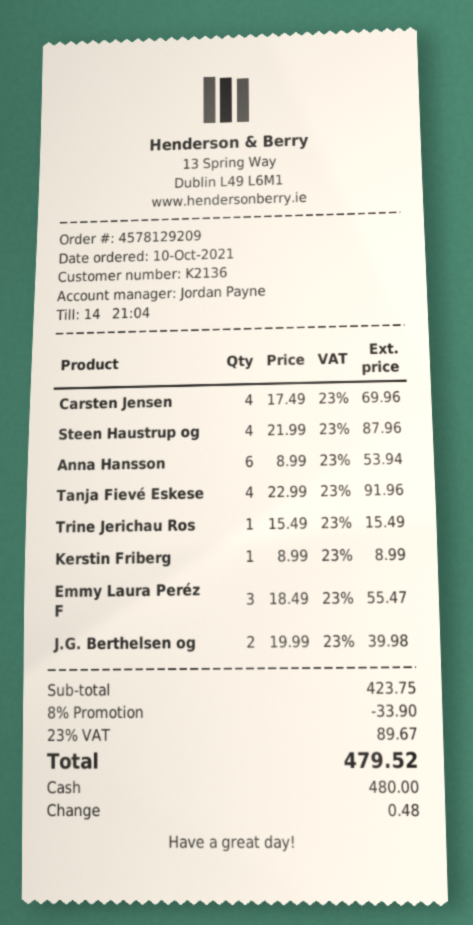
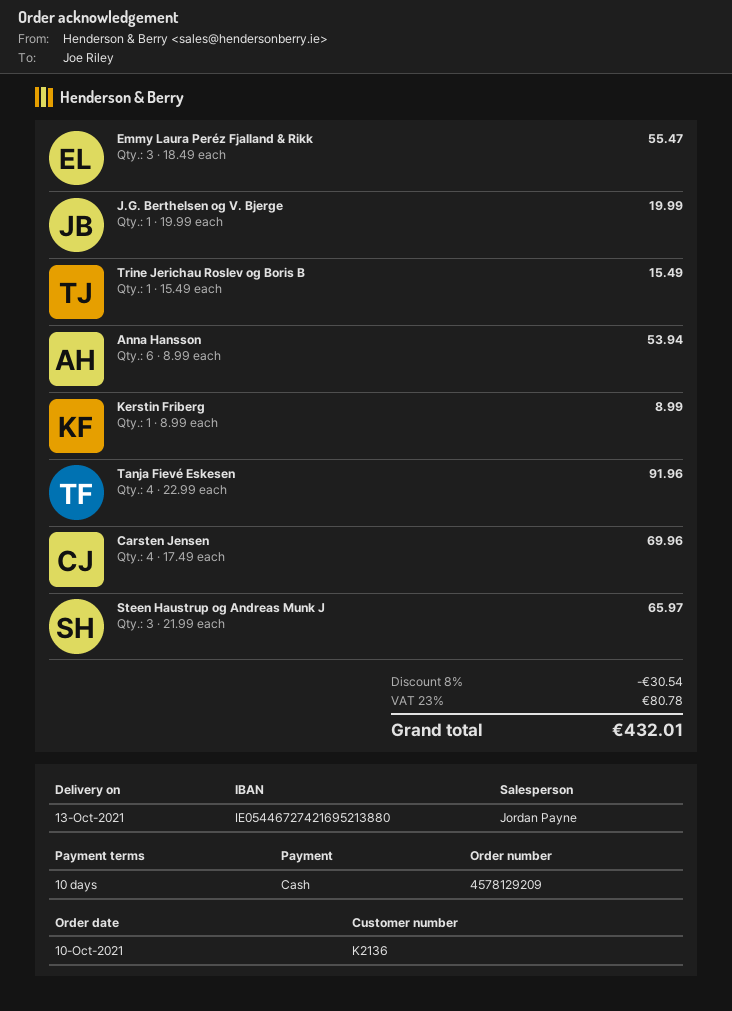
Steen Haustrup og: 4 x 21.99 = 87.96 -> 3 x 21.99 = 65.97
J.G. Berthelsen og: 2 x 19.99 = 39.98 -> 1 x 19.99 = 19.99
discount: 8% = 33.90 -> 8% = 30.54
tax: 23% = 89.67 -> 23% = 80.78
total: 479.52 -> 432.01

